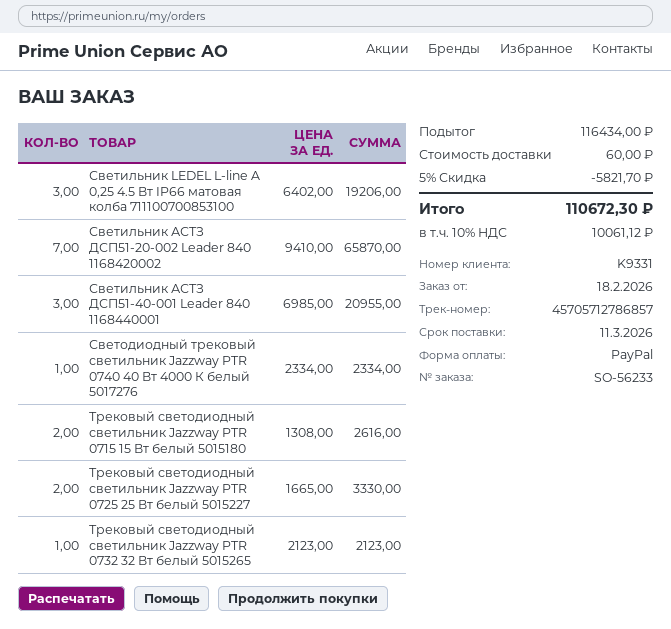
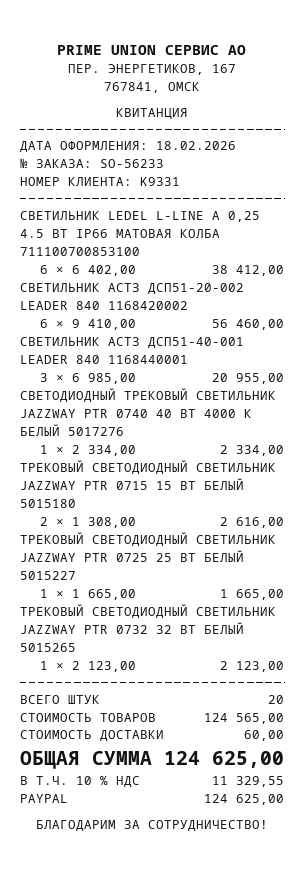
Светильник LEDEL L-line A 0,25 4.5 Вт IP66 матовая колба 711100700853100: 3 x 6402.00 = 19206.00 -> 6 x 6402.00 = 38412.00
Светильник АСТЗ ДСП51-20-002 Leader 840 1168420002: 7 x 9410.00 = 65870.00 -> 6 x 9410.00 = 56460.00
Трековый светодиодный светильник Jazzway PTR 0725 25 Вт белый 5015227: 2 x 1665.00 = 3330.00 -> 1 x 1665.00 = 1665.00
subtotal: 116434.00 -> 124565.00
discount: 5% = 5821.70 -> none
tax: 10% = 10061.12 -> 10% = 11329.55
total: 110672.30 -> 124625.00

